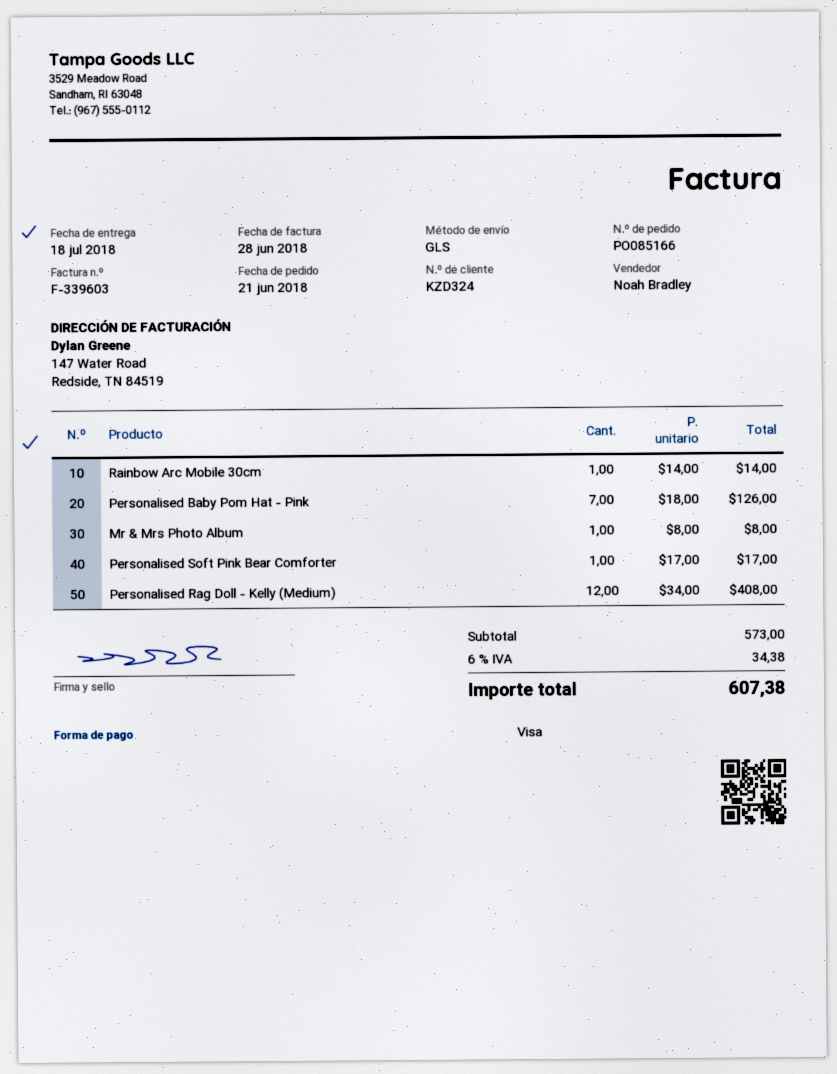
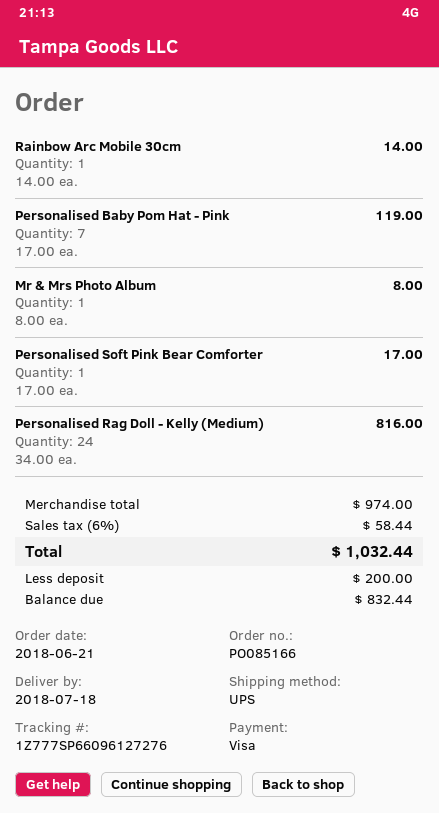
shipping method: GLS -> UPS
Personalised Baby Pom Hat - Pink: 7 x 18.00 = 126.00 -> 7 x 17.00 = 119.00
Personalised Rag Doll - Kelly (Medium): 12 x 34.00 = 408.00 -> 24 x 34.00 = 816.00
subtotal: 573.00 -> 974.00
tax: 6% = 34.38 -> 6% = 58.44
total: 607.38 -> 1032.44

